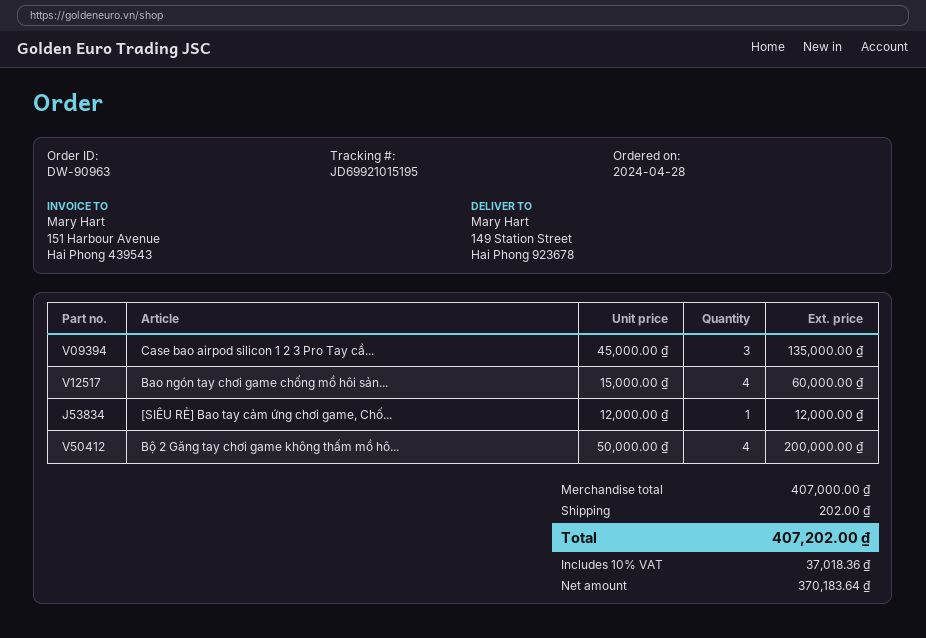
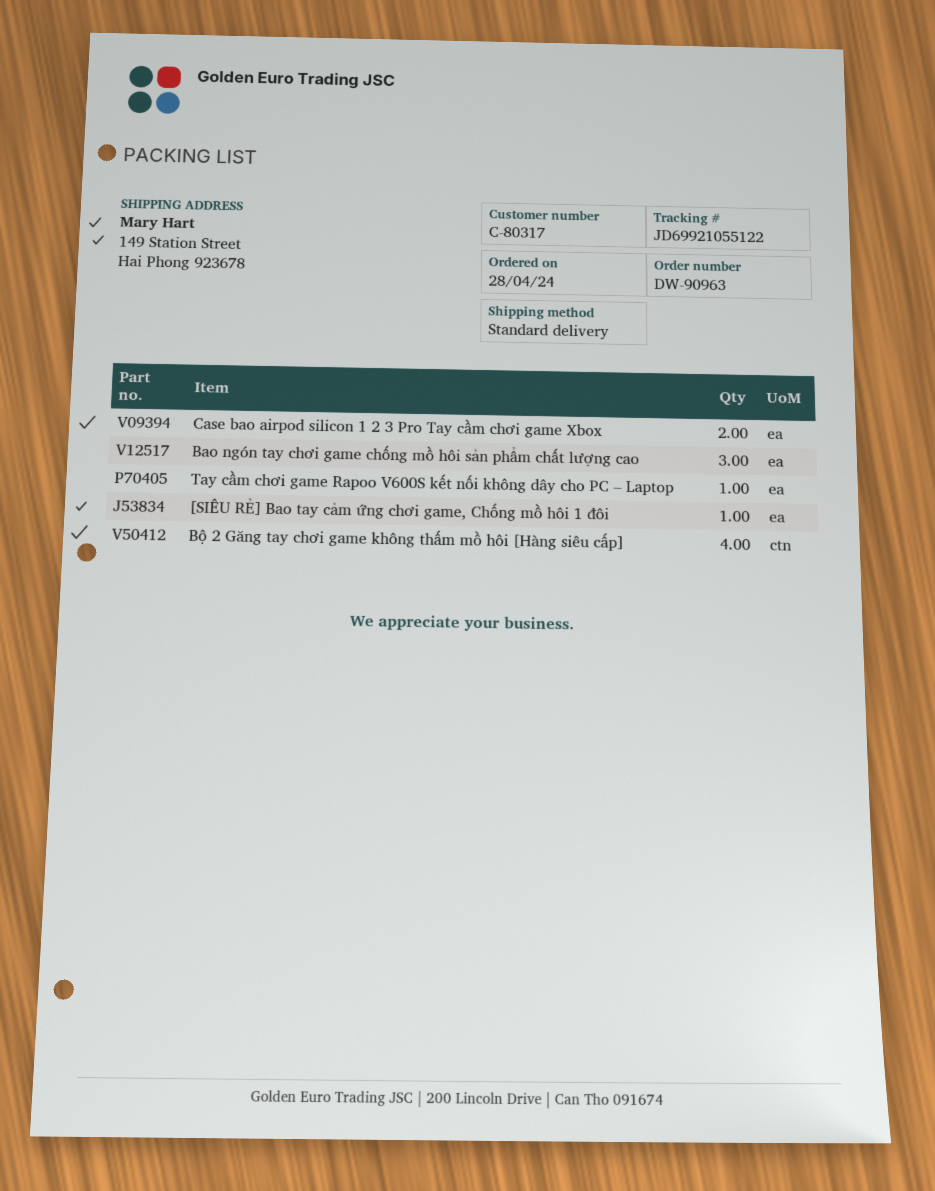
tracking number: JD69921015195 -> JD69921055122
Case bao airpod silicon 1 2 3 Pro Tay cầ...: 3 -> 2
Bao ngón tay chơi game chống mồ hôi sản...: 4 -> 3
Tay cầm chơi game Rapoo V600S kết nối không dây cho PC – Laptop: none -> 1

